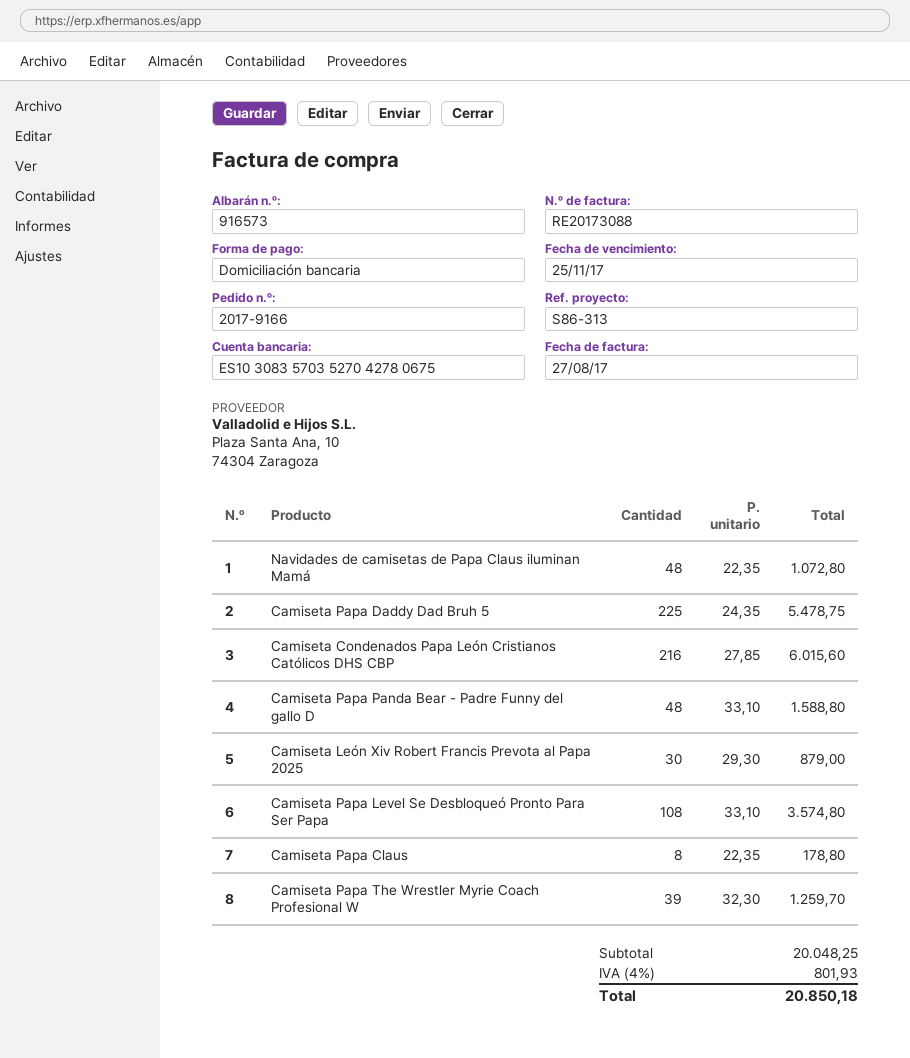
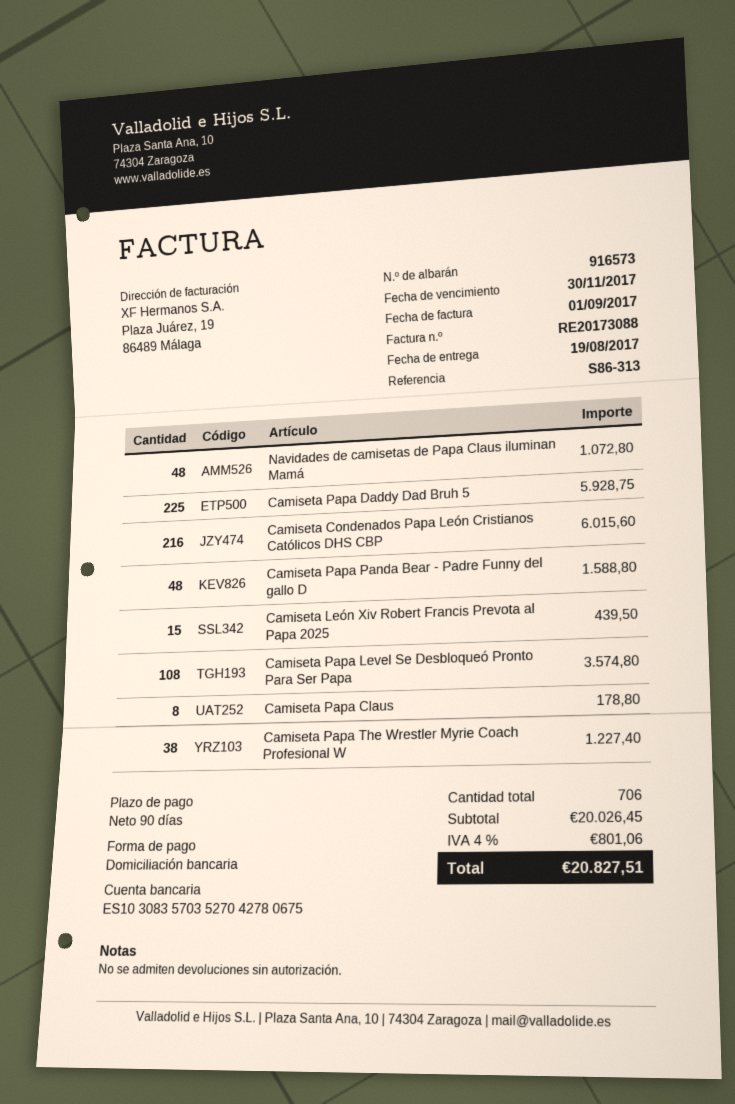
invoice date: 2017-08-27 -> 2017-09-01
due date: 2017-11-25 -> 2017-11-30
Camiseta Papa Daddy Dad Bruh 5: 225 for 5478.75 -> 225 for 5928.75
Camiseta León Xiv Robert Francis Prevota al Papa 2025: 30 for 879.00 -> 15 for 439.50
Camiseta Papa The Wrestler Myrie Coach Profesional W: 39 for 1259.70 -> 38 for 1227.40
subtotal: 20048.25 -> 20026.45
tax: 4% = 801.93 -> 4% = 801.06
total: 20850.18 -> 20827.51

